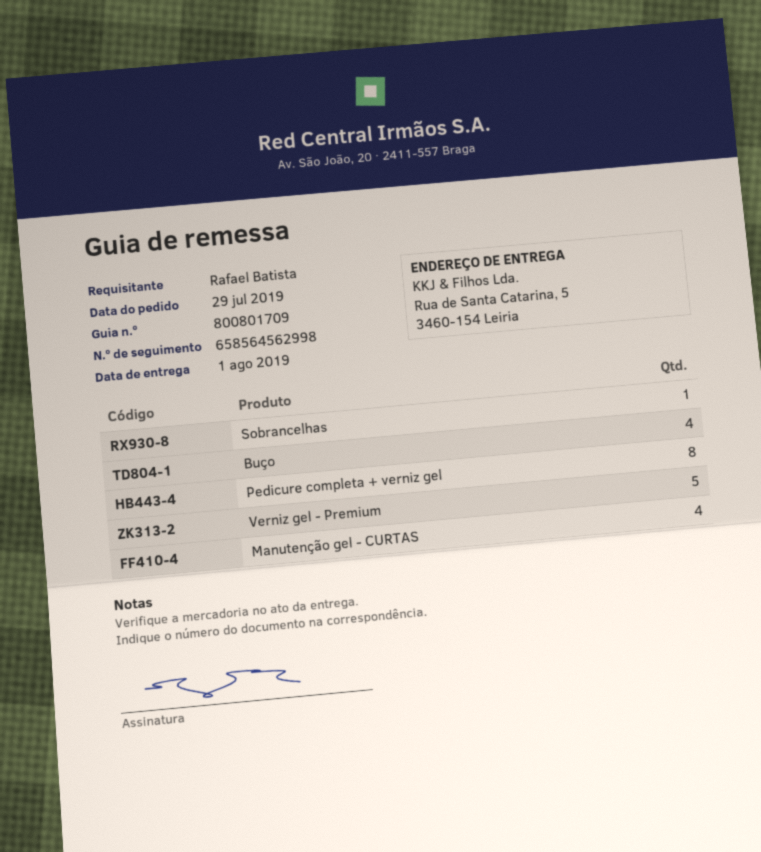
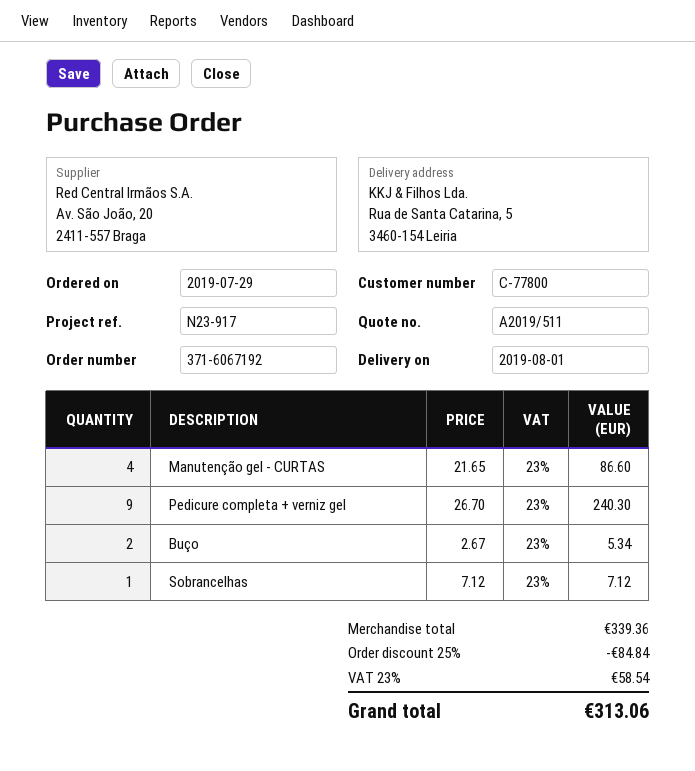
Buço: 4 -> 2
Pedicure completa + verniz gel: 8 -> 9
Verniz gel - Premium: 5 -> none

